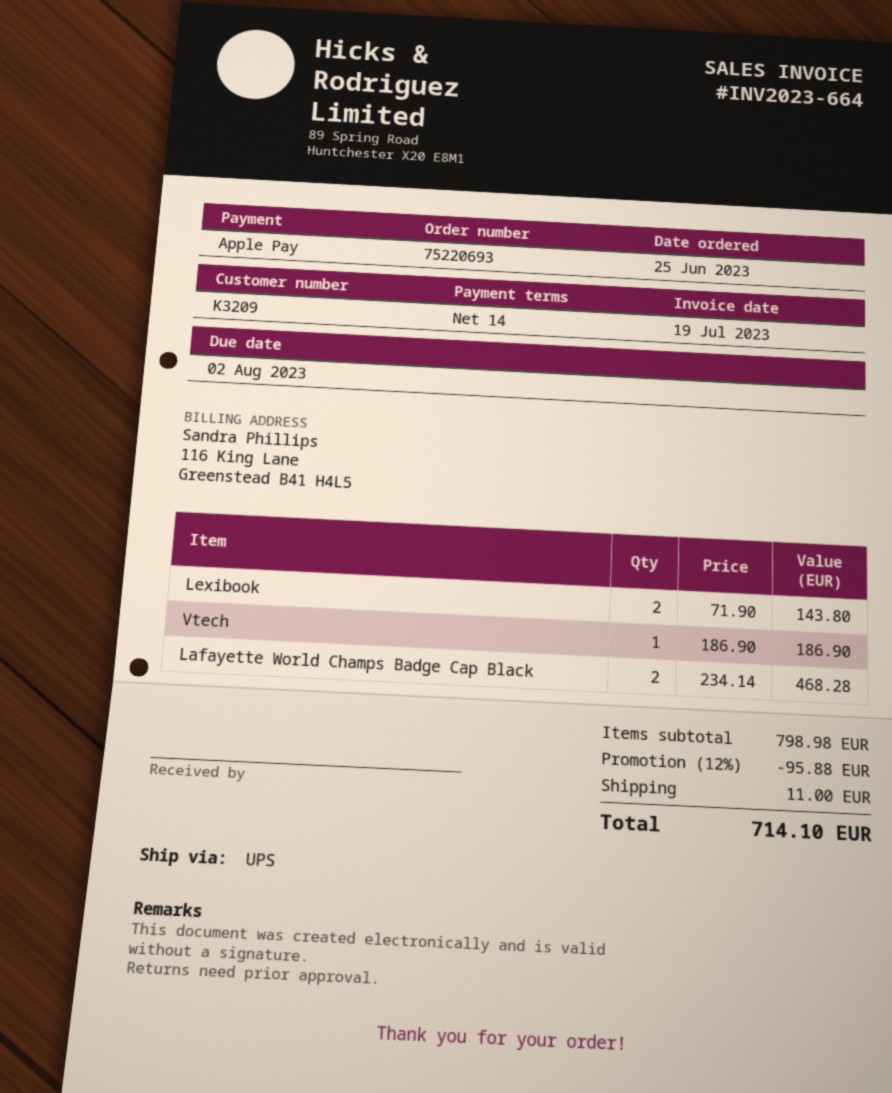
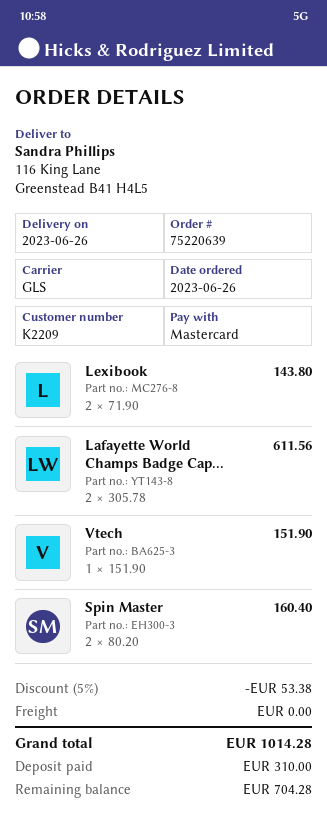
order number: 75220693 -> 75220639
order date: 2023-06-25 -> 2023-06-26
customer number: K3209 -> K2209
payment method: Apple Pay -> Mastercard
shipping method: UPS -> GLS
Vtech: 1 x 186.90 = 186.90 -> 1 x 151.90 = 151.90
Lafayette World Champs Badge Cap Black: 2 x 234.14 = 468.28 -> 2 x 305.78 = 611.56
Spin Master: none -> 2 x 80.20 = 160.40
discount: 12% = 95.88 -> 5% = 53.38
shipping: 11.00 -> 0.00
total: 714.10 -> 1014.28

